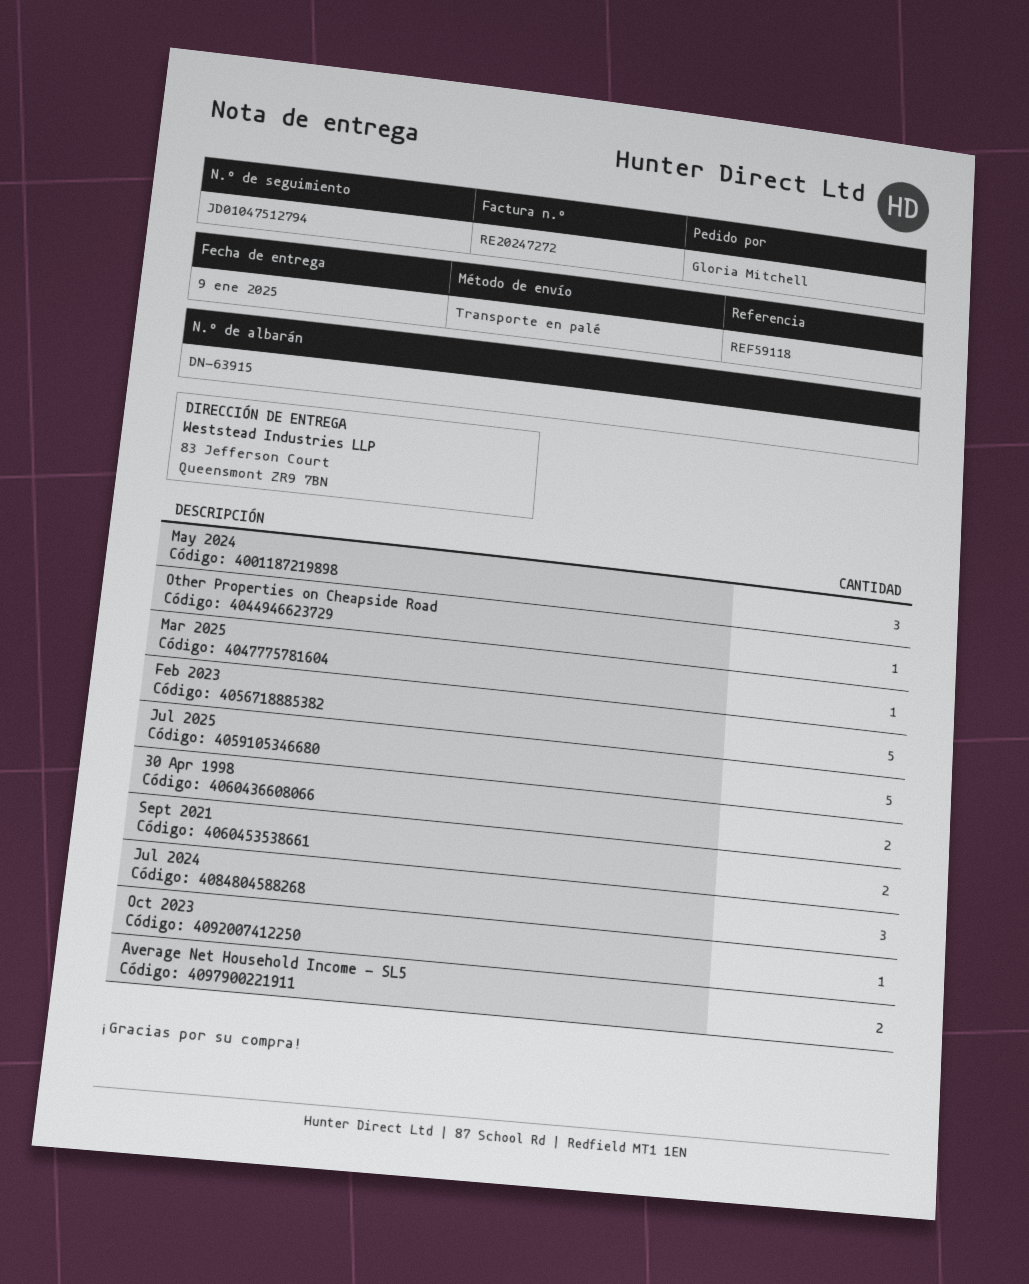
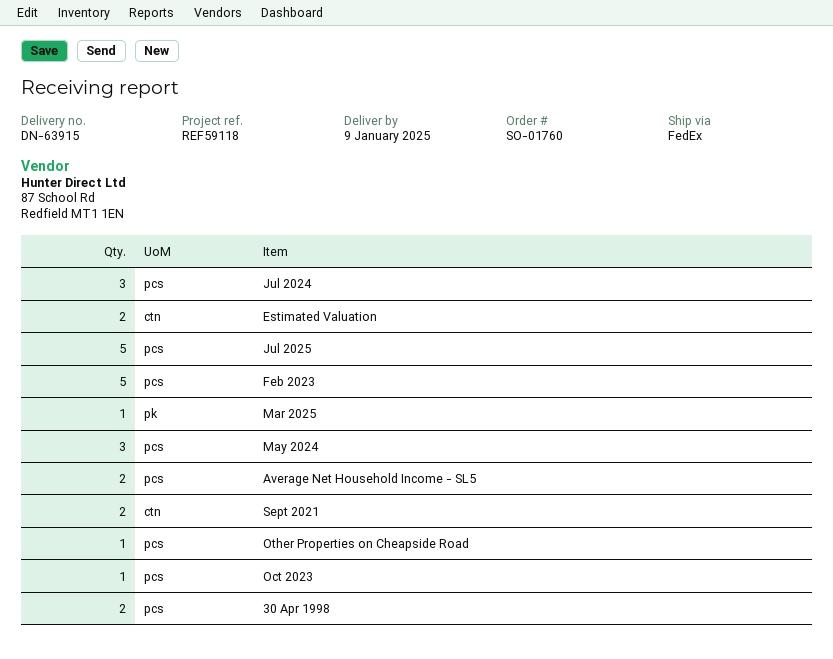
shipping method: pallet freight -> FedEx
Estimated Valuation: none -> 2

